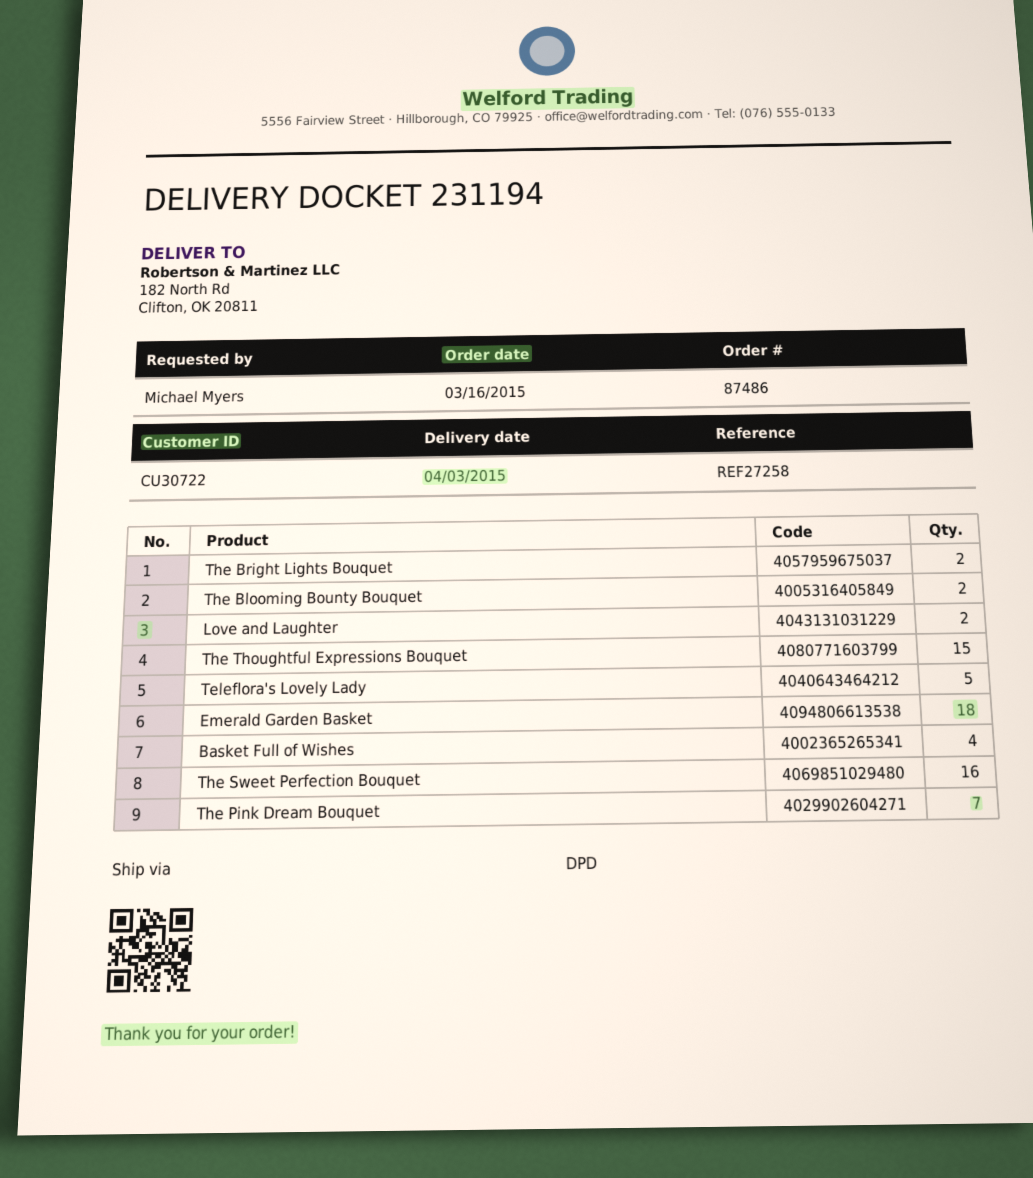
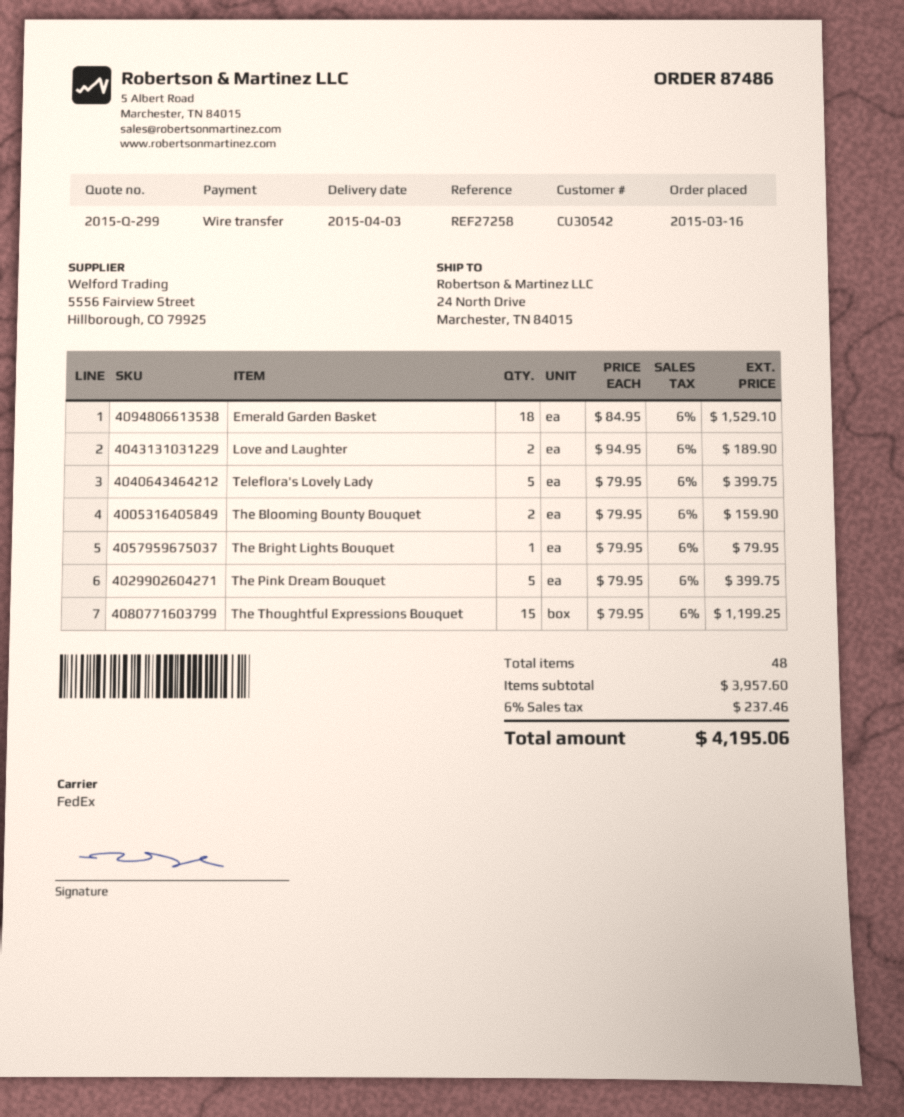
customer number: CU30722 -> CU30542
shipping method: DPD -> FedEx
ship to: 182 North Rd, Clifton, OK 20811 -> 24 North Drive, Marchester, TN 84015
The Bright Lights Bouquet: 2 -> 1
Basket Full of Wishes: 4 -> none
The Sweet Perfection Bouquet: 16 -> none
The Pink Dream Bouquet: 7 -> 5

